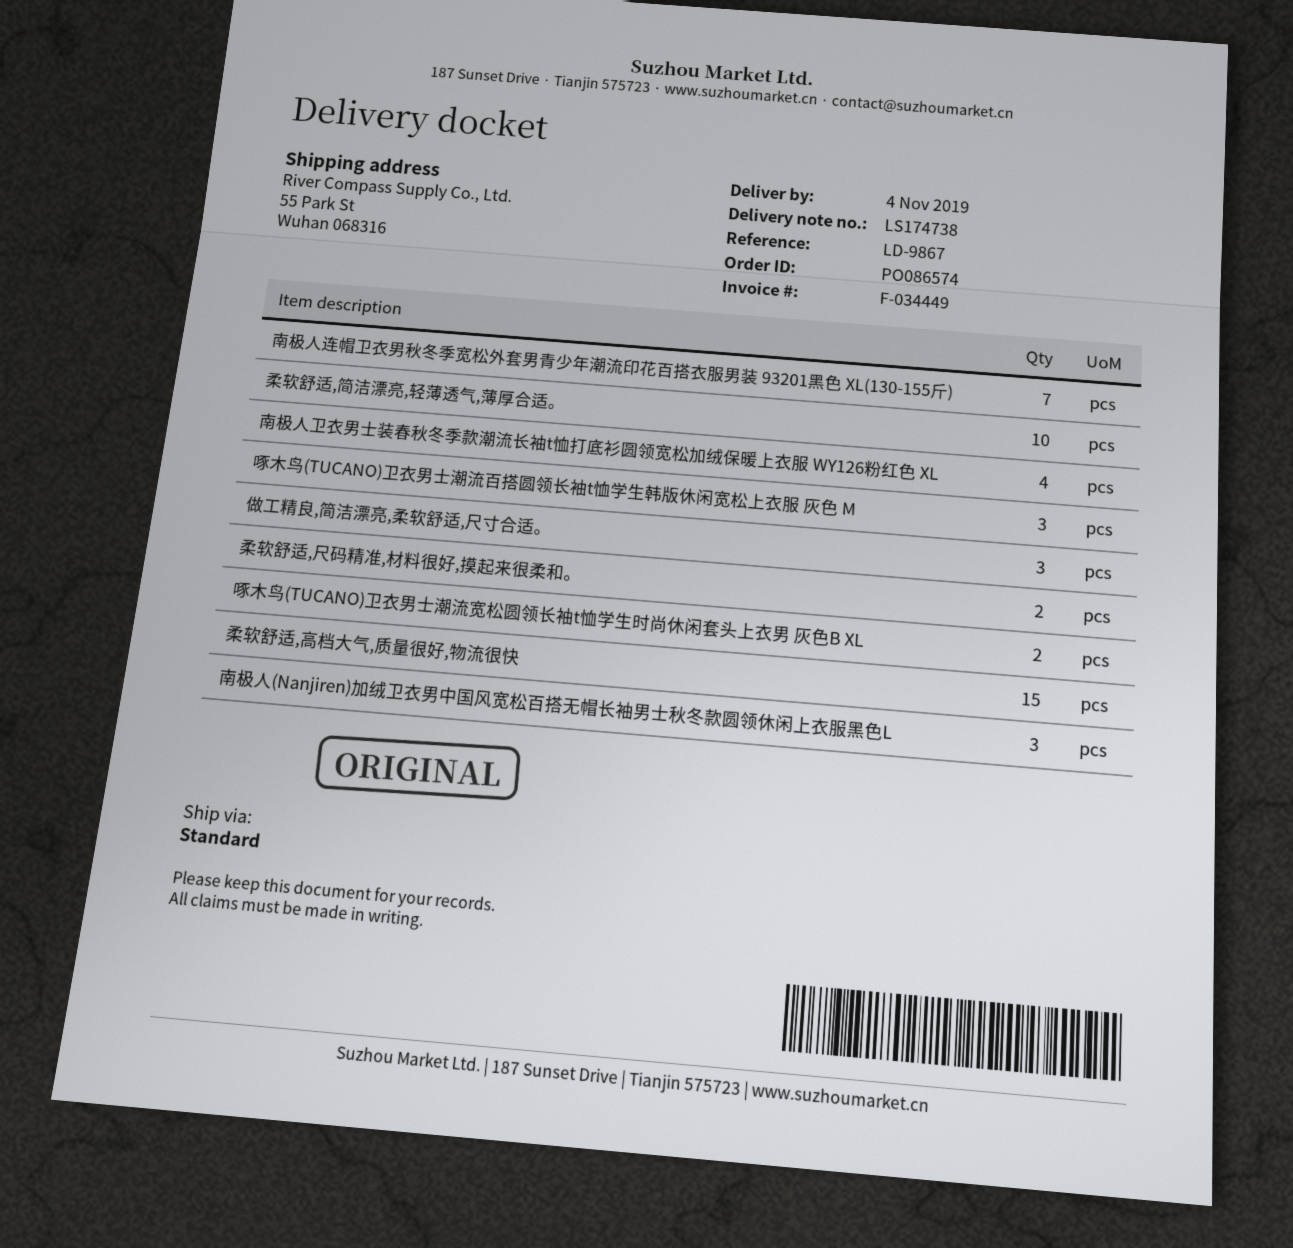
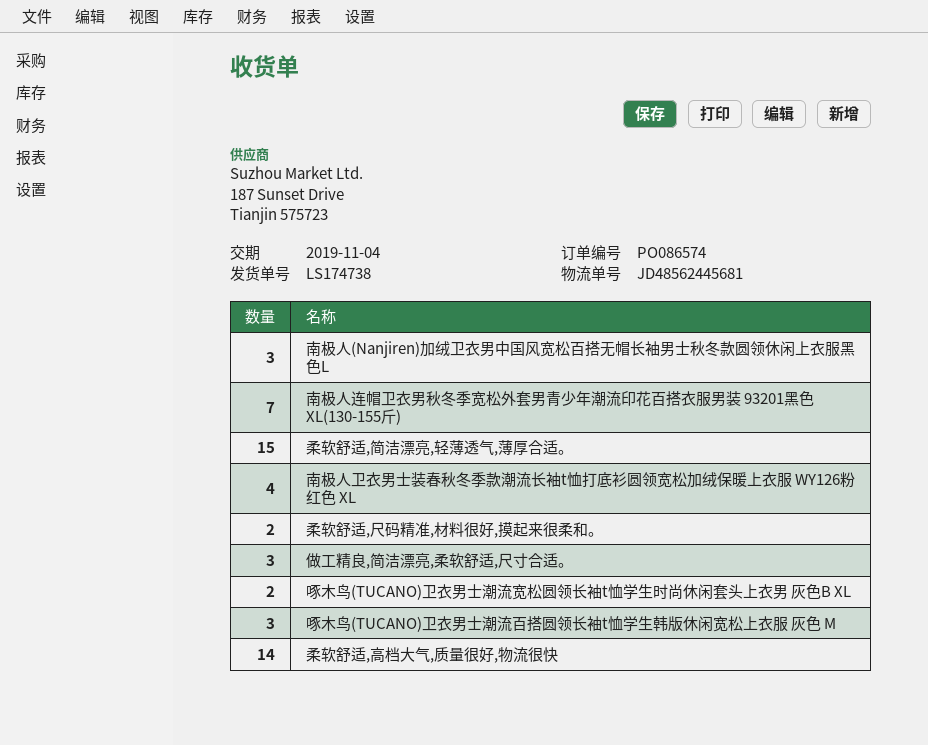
柔软舒适,简洁漂亮,轻薄透气,薄厚合适。: 10 -> 15
柔软舒适,高档大气,质量很好,物流很快: 15 -> 14

